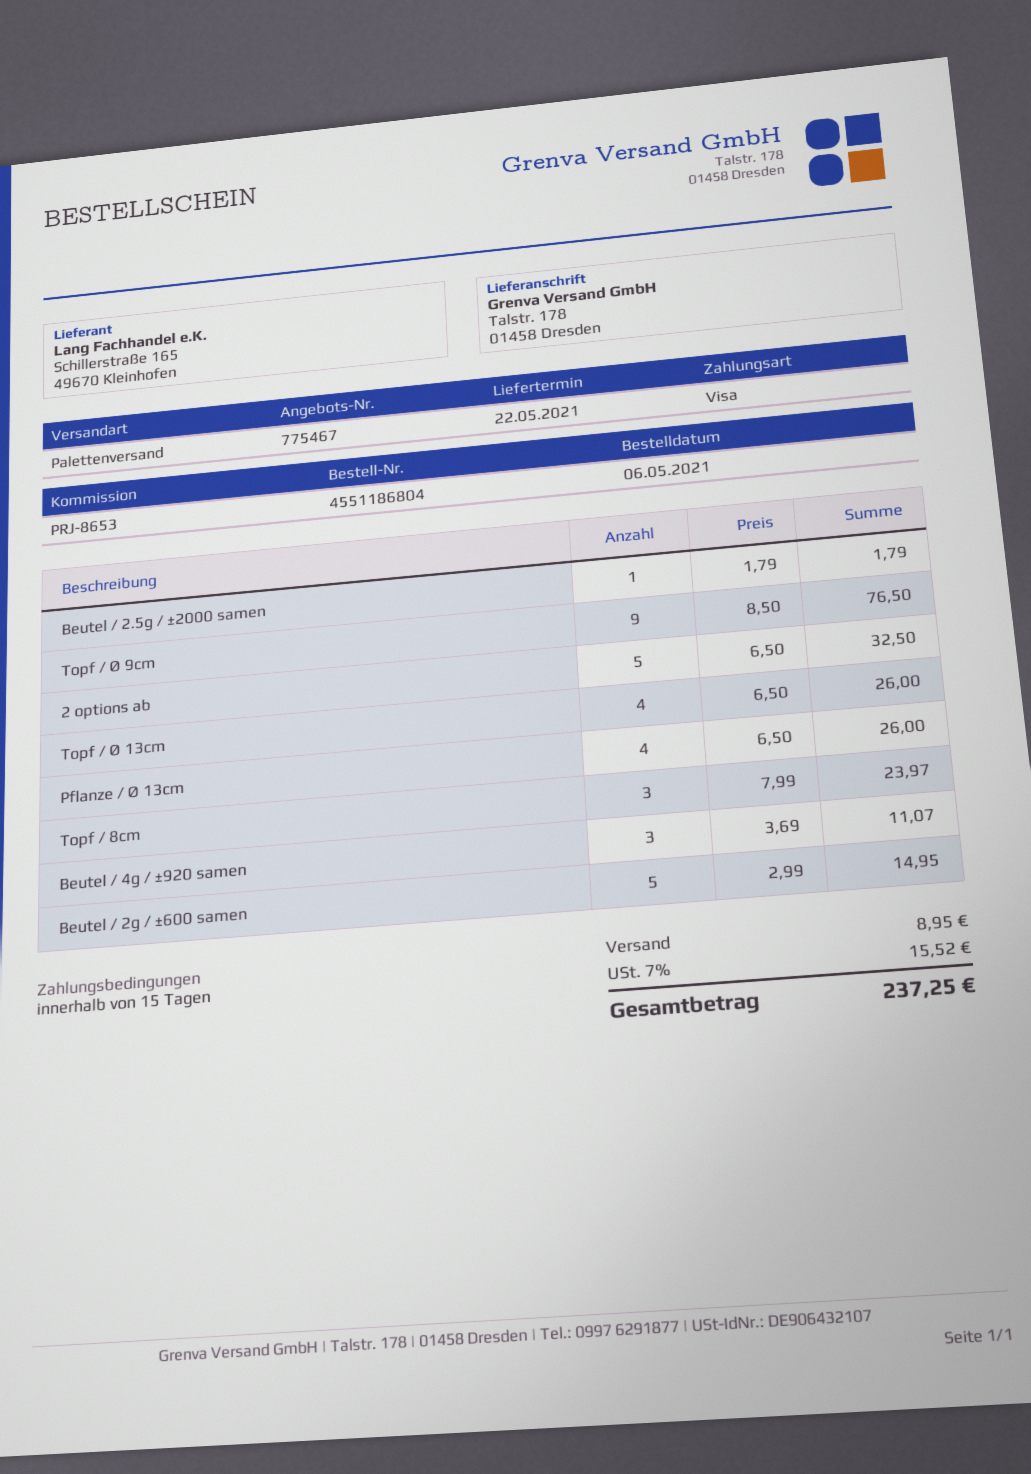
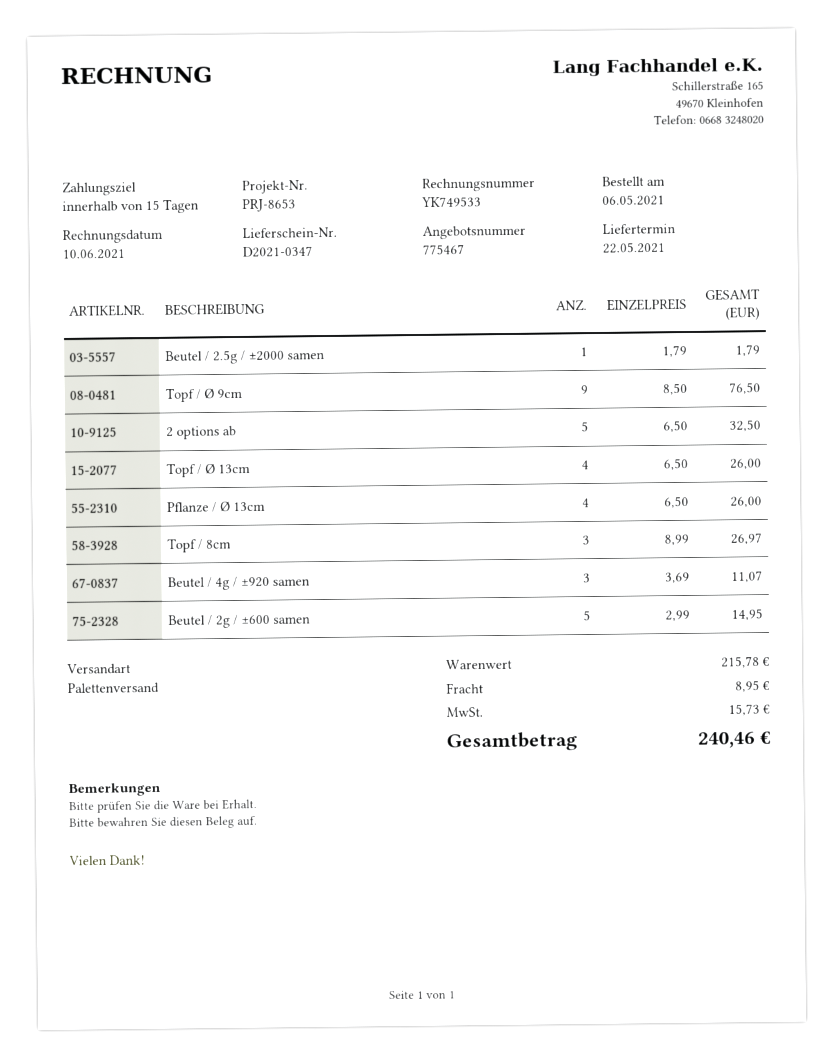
Topf / 8cm: 3 x 7.99 = 23.97 -> 3 x 8.99 = 26.97
tax: 15.52 -> 15.73
total: 237.25 -> 240.46

